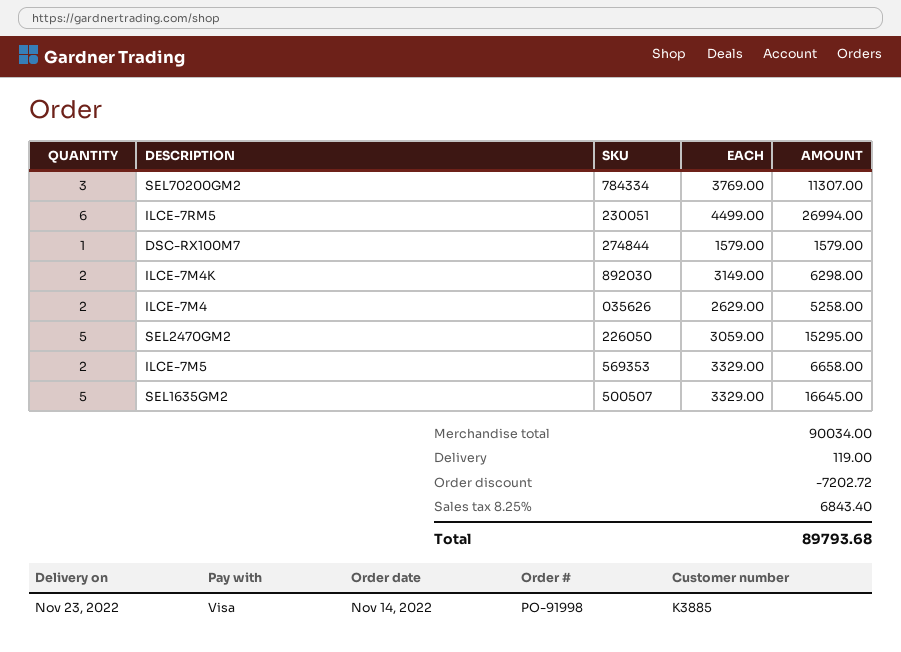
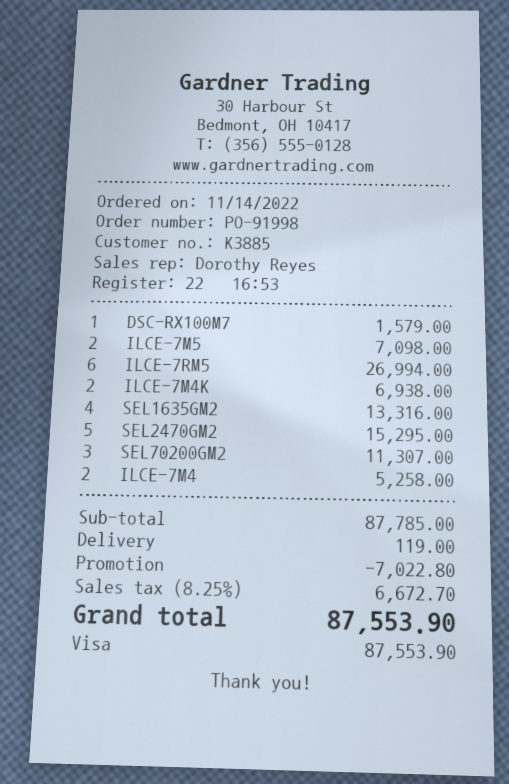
ILCE-7M4K: 2 for 6298.00 -> 2 for 6938.00
ILCE-7M5: 2 for 6658.00 -> 2 for 7098.00
SEL1635GM2: 5 for 16645.00 -> 4 for 13316.00
subtotal: 90034.00 -> 87785.00
discount: 7202.72 -> 7022.80
tax: 8.25% = 6843.40 -> 8.25% = 6672.70
total: 89793.68 -> 87553.90

